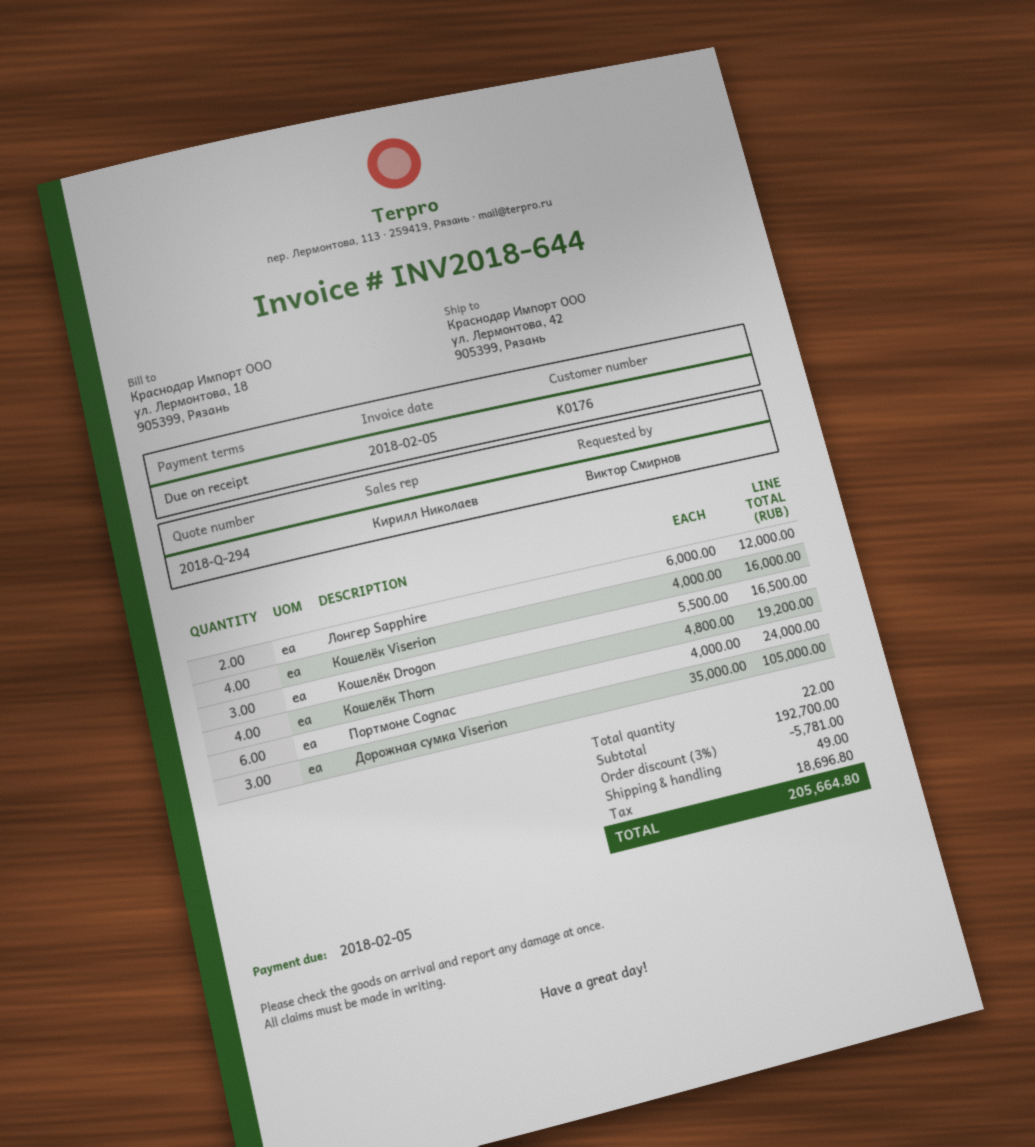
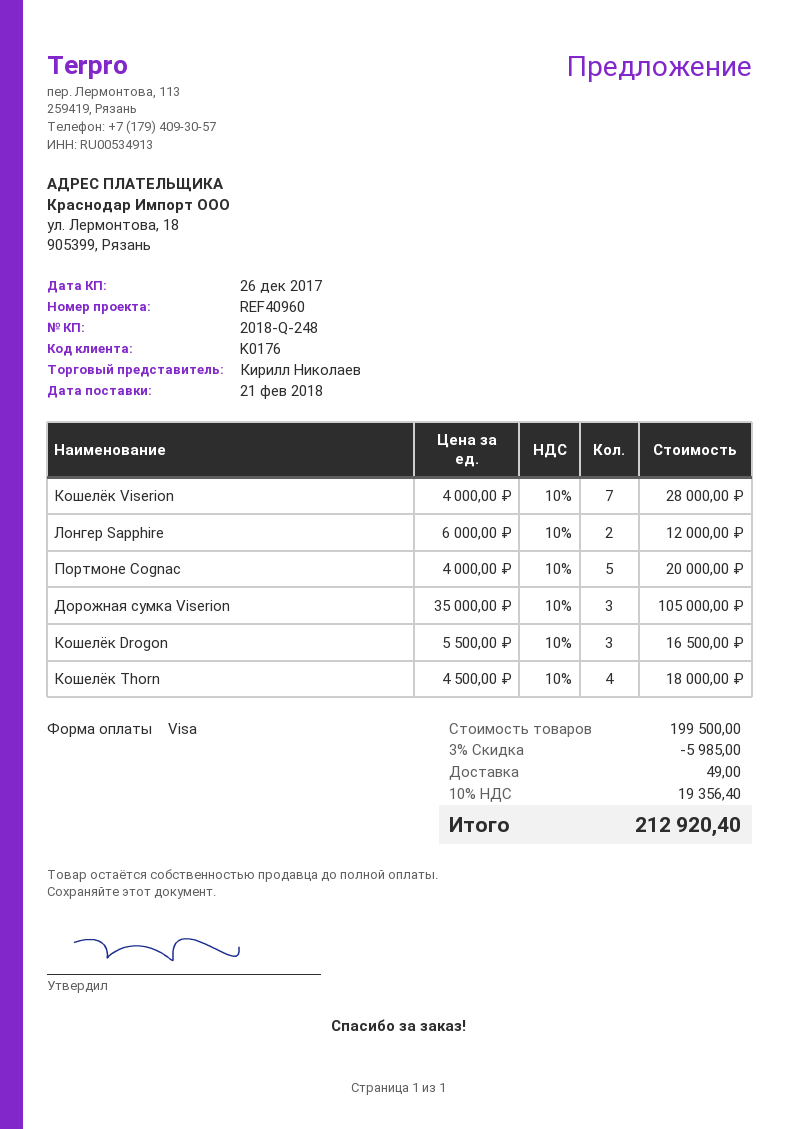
quote number: 2018-Q-294 -> 2018-Q-248
Кошелёк Viserion: 4 x 4000.00 = 16000.00 -> 7 x 4000.00 = 28000.00
Кошелёк Thorn: 4 x 4800.00 = 19200.00 -> 4 x 4500.00 = 18000.00
Портмоне Cognac: 6 x 4000.00 = 24000.00 -> 5 x 4000.00 = 20000.00
subtotal: 192700.00 -> 199500.00
discount: 3% = 5781.00 -> 3% = 5985.00
tax: 18696.80 -> 19356.40
total: 205664.80 -> 212920.40

